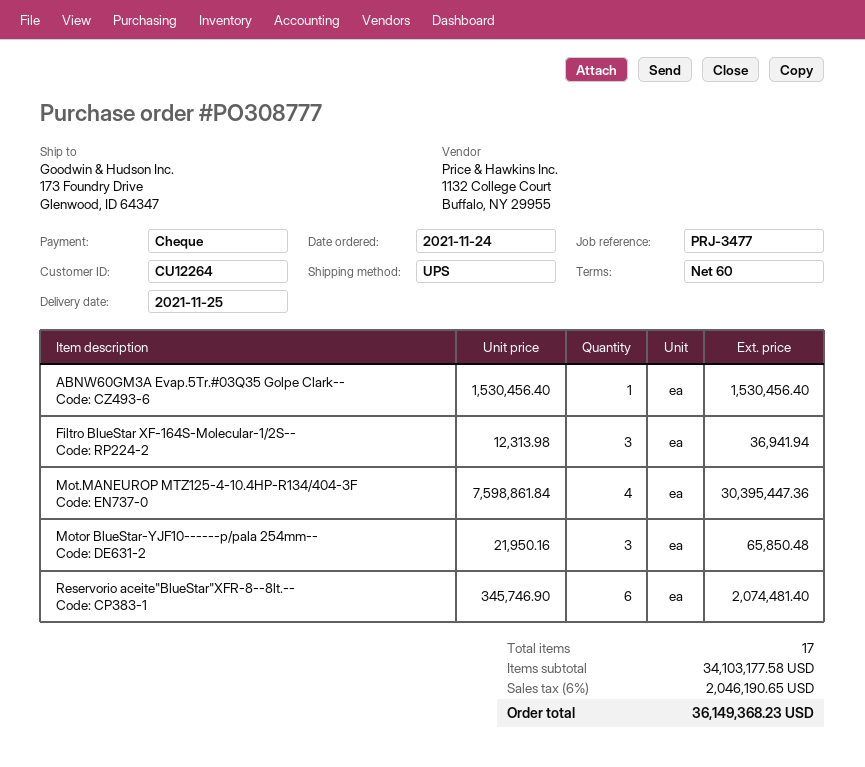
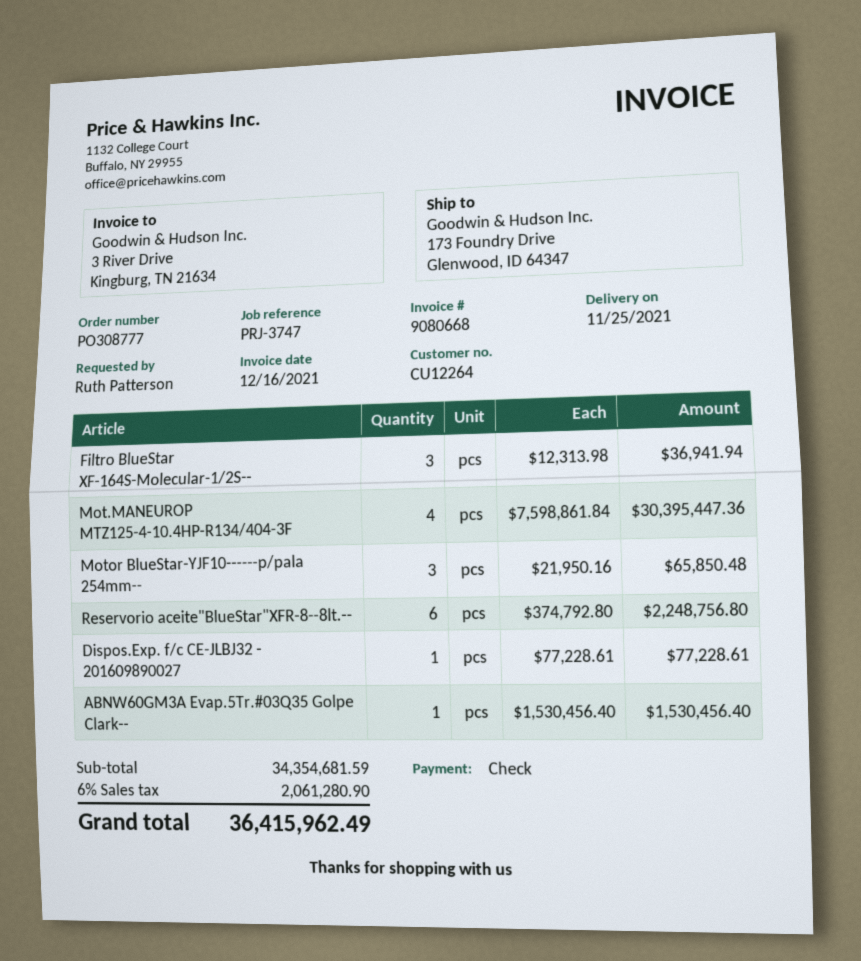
reference: PRJ-3477 -> PRJ-3747
Reservorio aceite"BlueStar"XFR-8--8lt.--: 6 x 345746.90 = 2074481.40 -> 6 x 374792.80 = 2248756.80
Dispos.Exp. f/c CE-JLBJ32 - 201609890027: none -> 1 x 77228.61 = 77228.61
subtotal: 34103177.58 -> 34354681.59
tax: 6% = 2046190.65 -> 6% = 2061280.90
total: 36149368.23 -> 36415962.49

